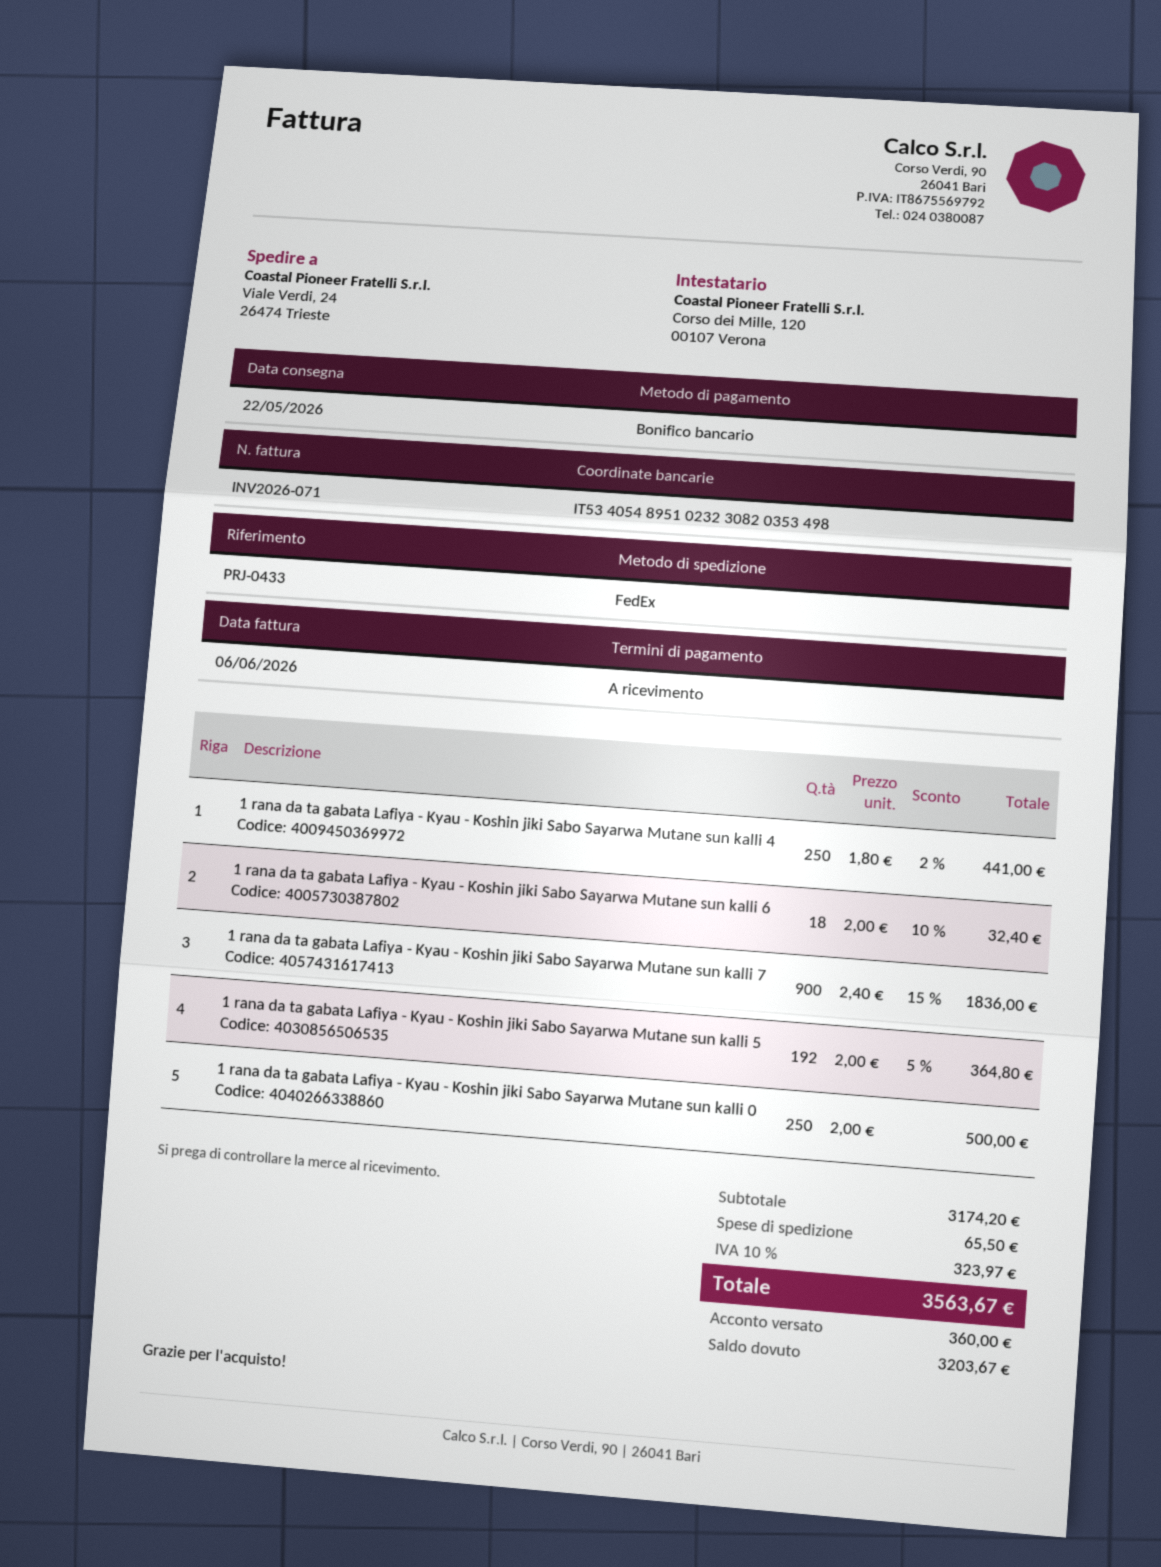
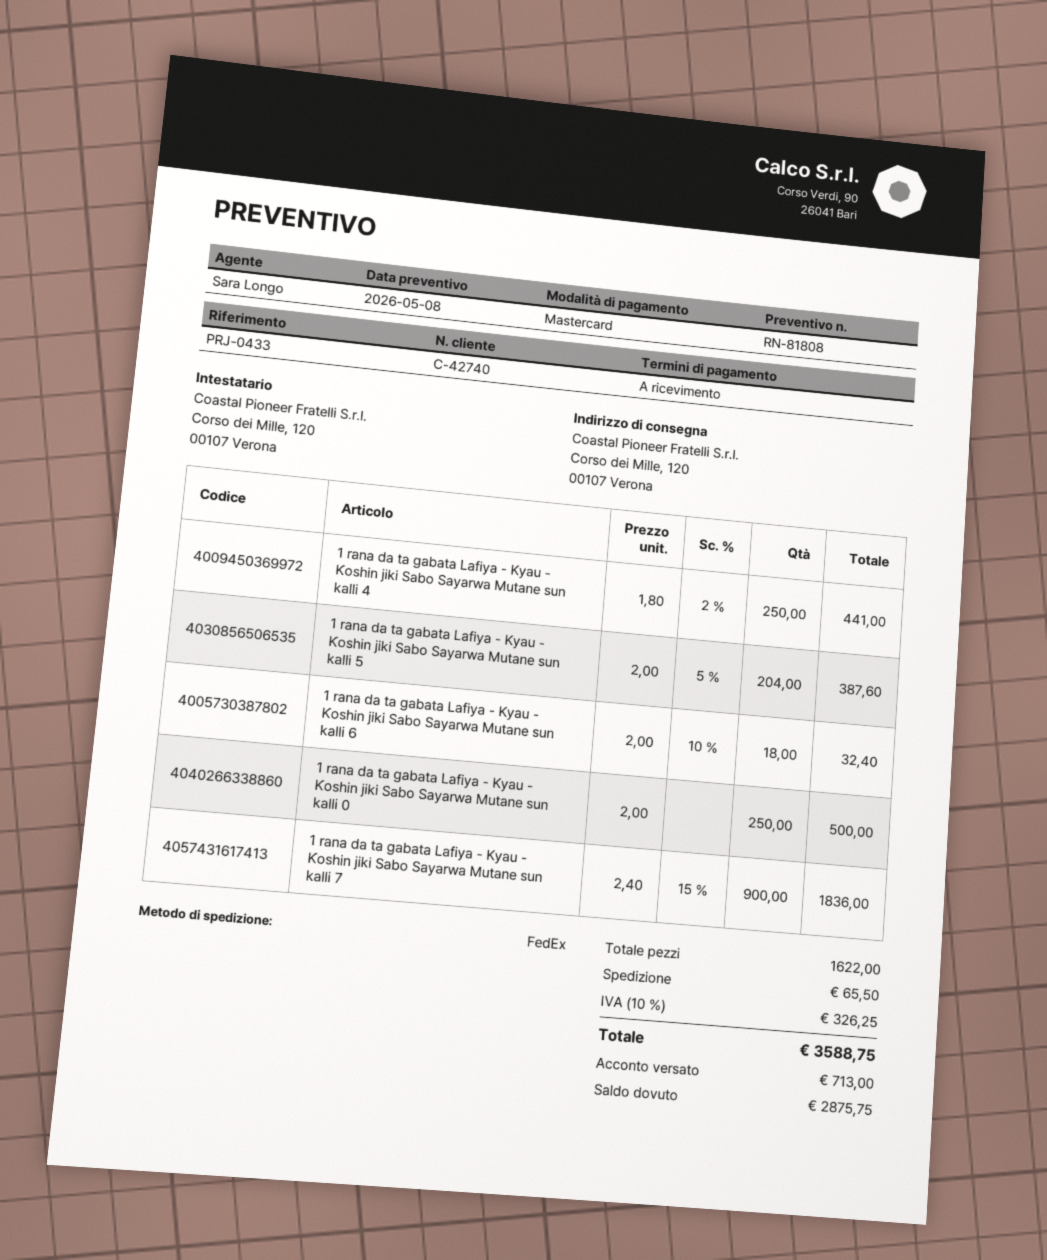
payment method: bank transfer -> Mastercard
ship to: Viale Verdi, 24, 26474 Trieste -> Corso dei Mille, 120, 00107 Verona
1 rana da ta gabata Lafiya - Kyau - Ƙoshin jiki Sabo Sayarwa Mutane sun kalli 5: 192 x 2.00 - 5% = 364.80 -> 204 x 2.00 - 5% = 387.60
tax: 10% = 323.97 -> 10% = 326.25
total: 3563.67 -> 3588.75
deposit: 360.00 -> 713.00
balance: 3203.67 -> 2875.75

